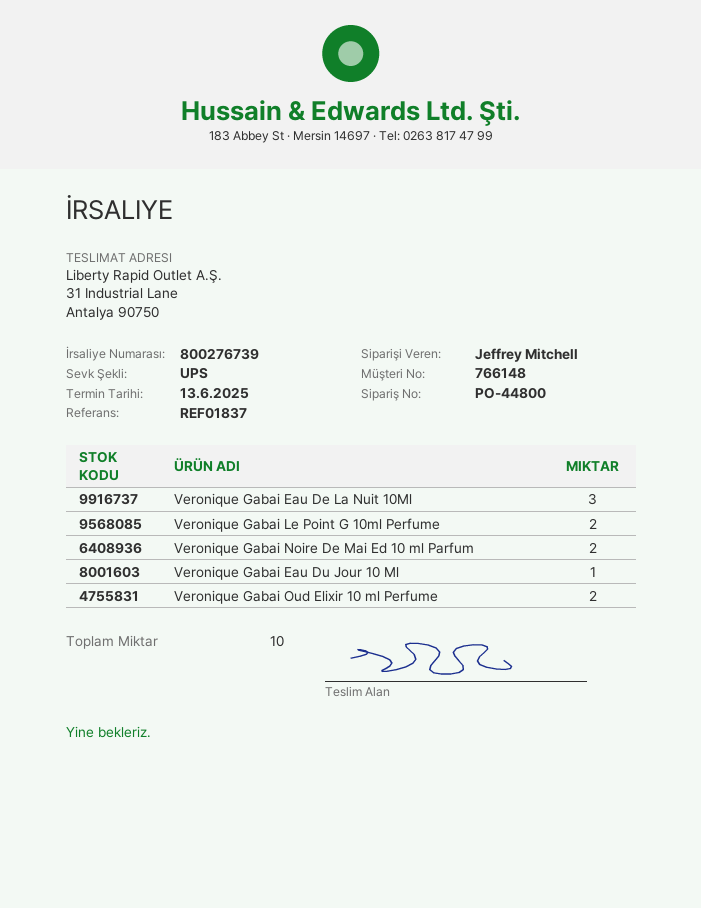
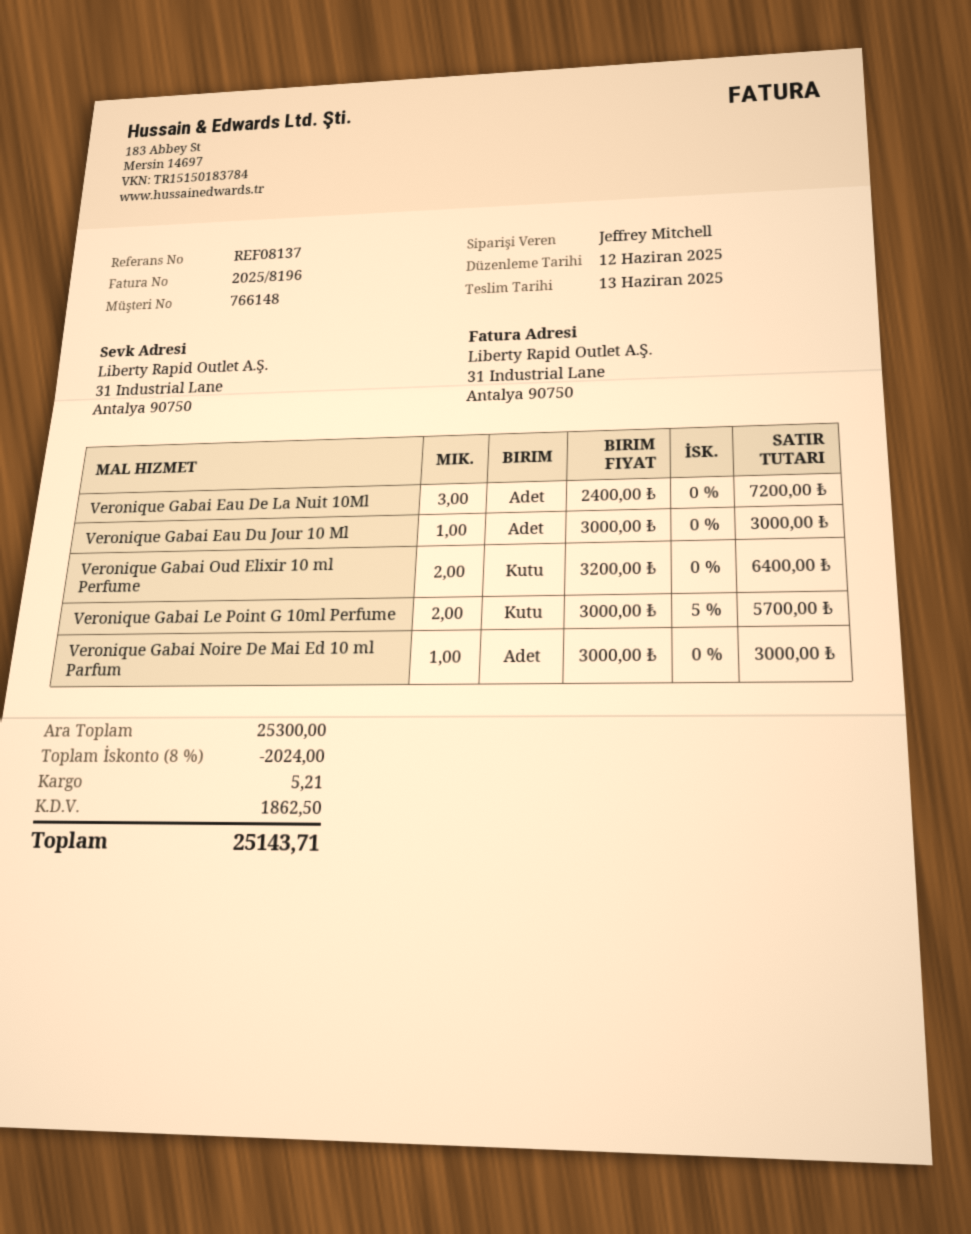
reference: REF01837 -> REF08137
Veronique Gabai Noire De Mai Ed 10 ml Parfum: 2 -> 1

